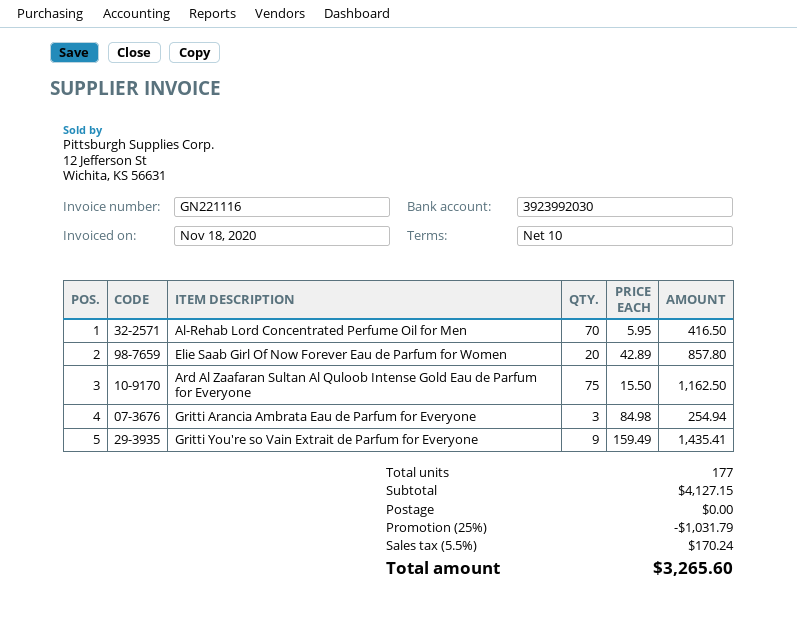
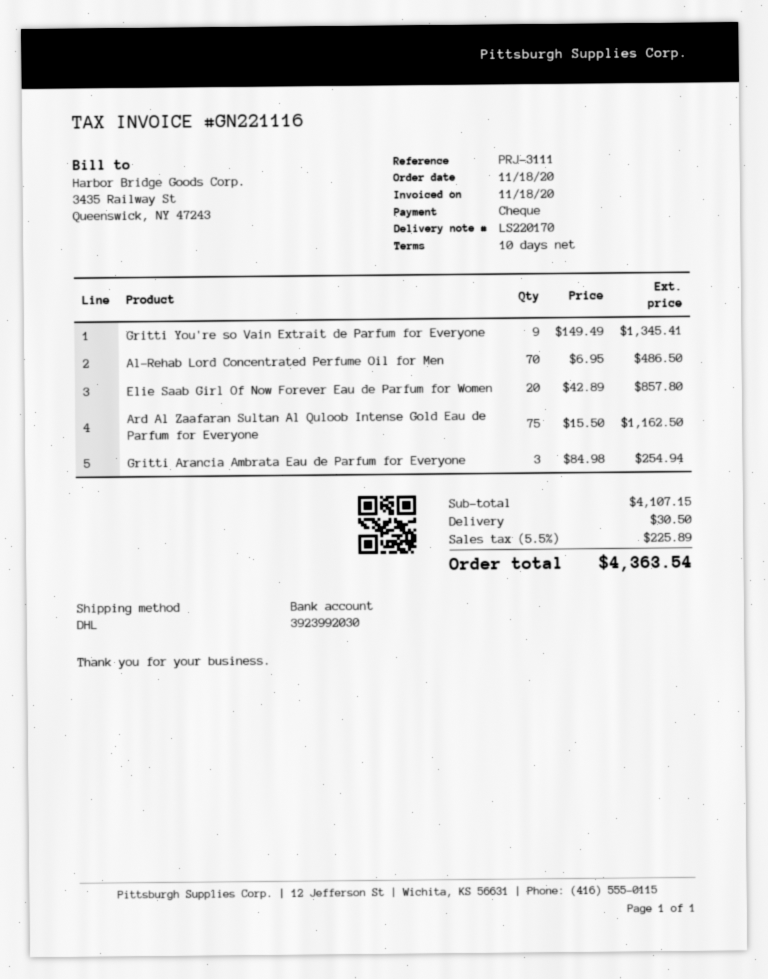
Al-Rehab Lord Concentrated Perfume Oil for Men: 70 x 5.95 = 416.50 -> 70 x 6.95 = 486.50
Gritti You're so Vain Extrait de Parfum for Everyone: 9 x 159.49 = 1435.41 -> 9 x 149.49 = 1345.41
subtotal: 4127.15 -> 4107.15
discount: 25% = 1031.79 -> none
shipping: 0.00 -> 30.50
tax: 5.5% = 170.24 -> 5.5% = 225.89
total: 3265.60 -> 4363.54

